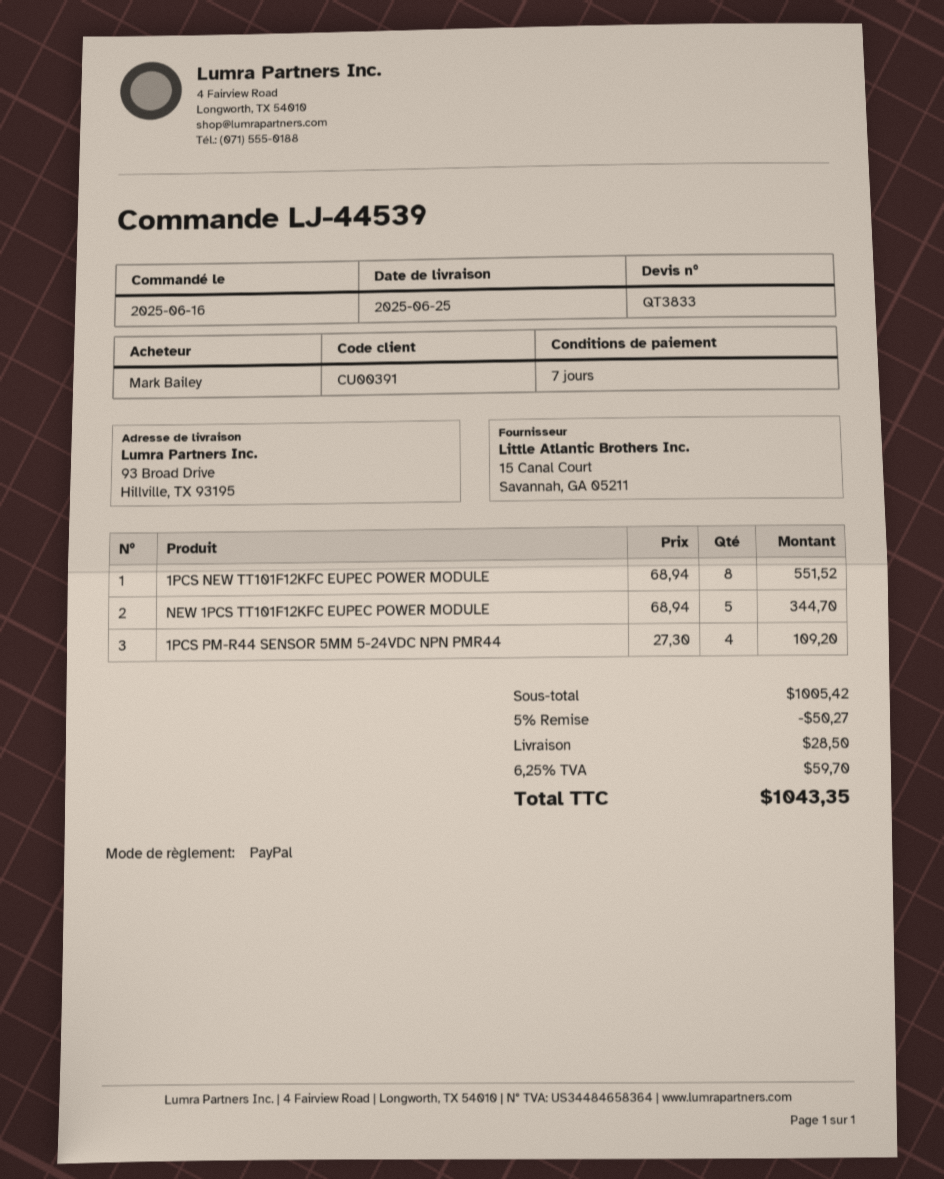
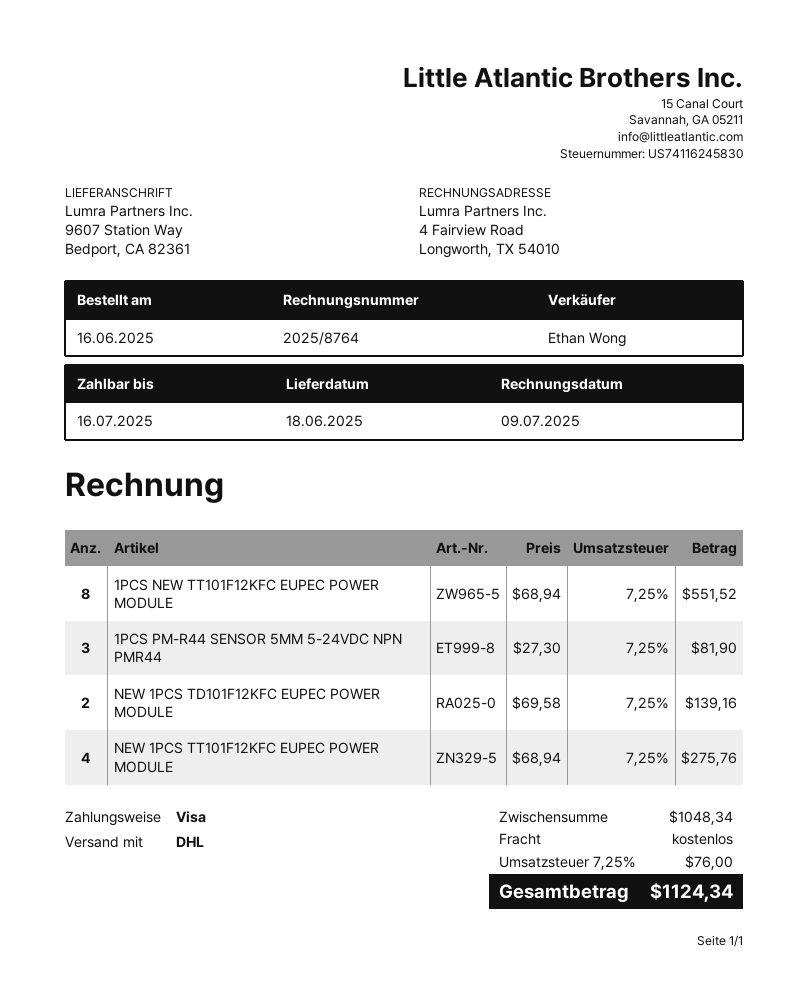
delivery date: 2025-06-25 -> 2025-06-18
payment method: PayPal -> Visa
ship to: 93 Broad Drive, Hillville, TX 93195 -> 9607 Station Way, Bedport, CA 82361
NEW 1PCS TT101F12KFC EUPEC POWER MODULE: 5 x 68.94 = 344.70 -> 4 x 68.94 = 275.76
1PCS PM-R44 SENSOR 5MM 5-24VDC NPN PMR44: 4 x 27.30 = 109.20 -> 3 x 27.30 = 81.90
NEW 1PCS TD101F12KFC EUPEC POWER MODULE: none -> 2 x 69.58 = 139.16
subtotal: 1005.42 -> 1048.34
discount: 5% = 50.27 -> none
shipping: 28.50 -> 0.00
tax: 6.25% = 59.70 -> 7.25% = 76.00
total: 1043.35 -> 1124.34

